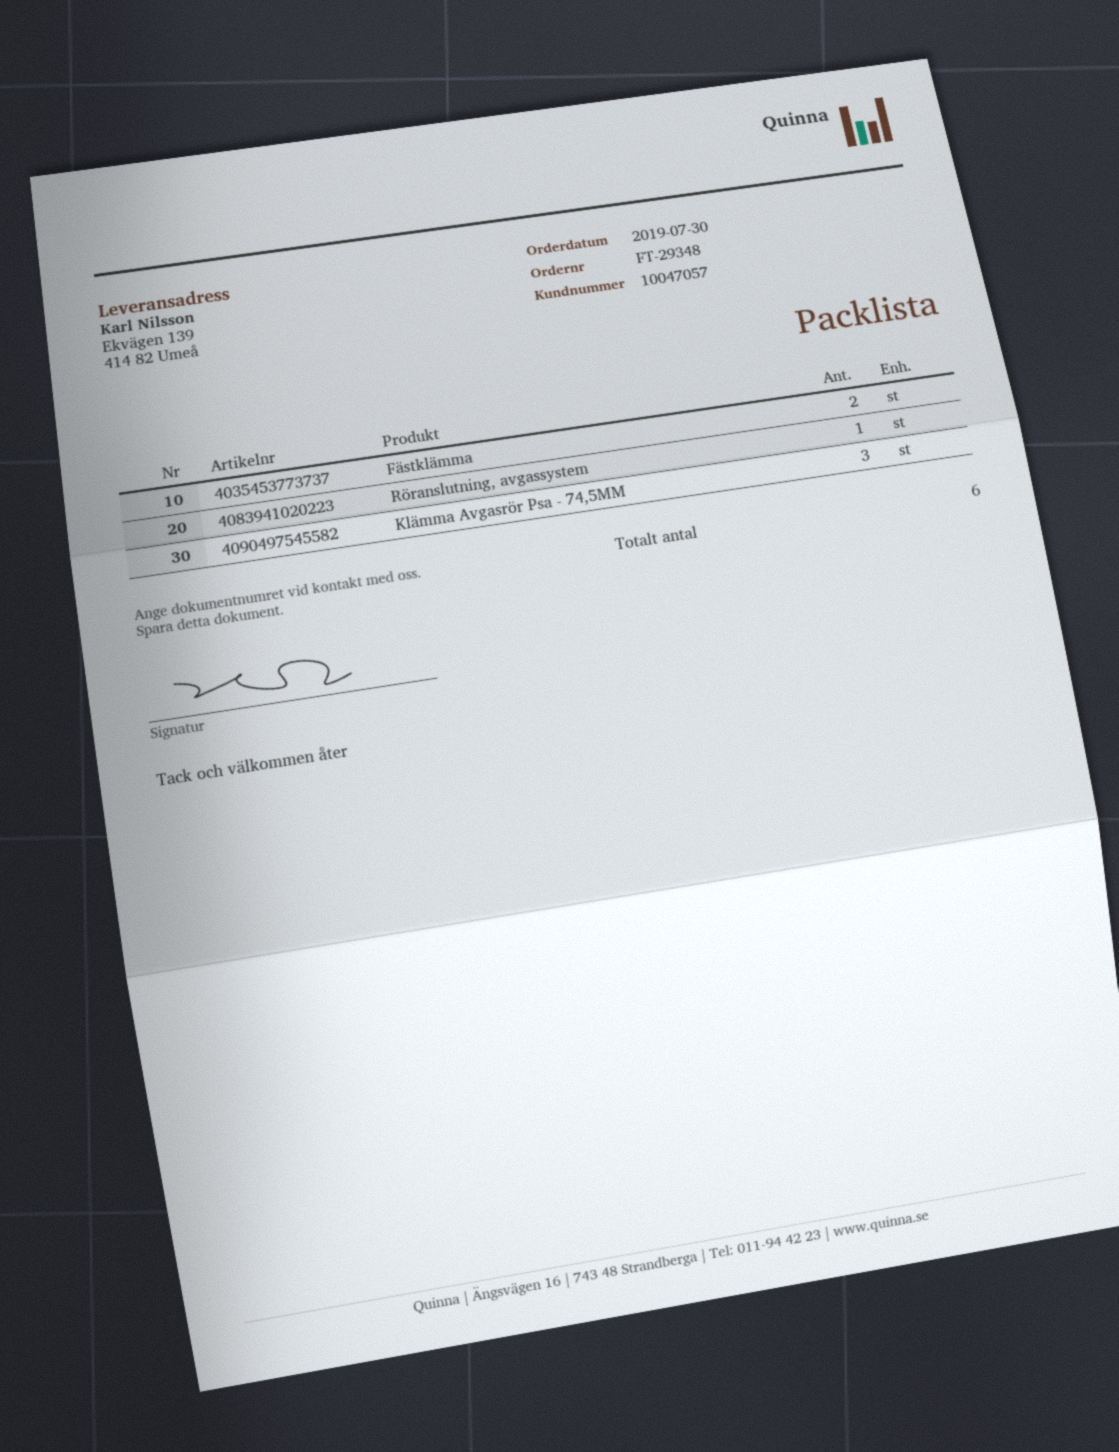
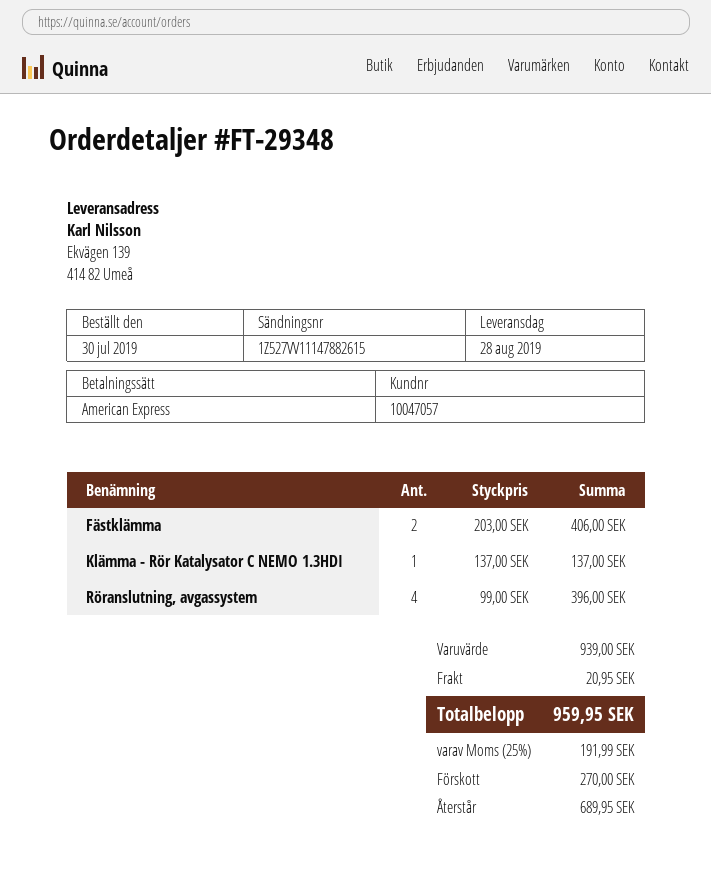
Röranslutning, avgassystem: 1 -> 4
Klämma Avgasrör Psa - 74,5MM: 3 -> none
Klämma - Rör Katalysator C NEMO 1.3HDI: none -> 1

